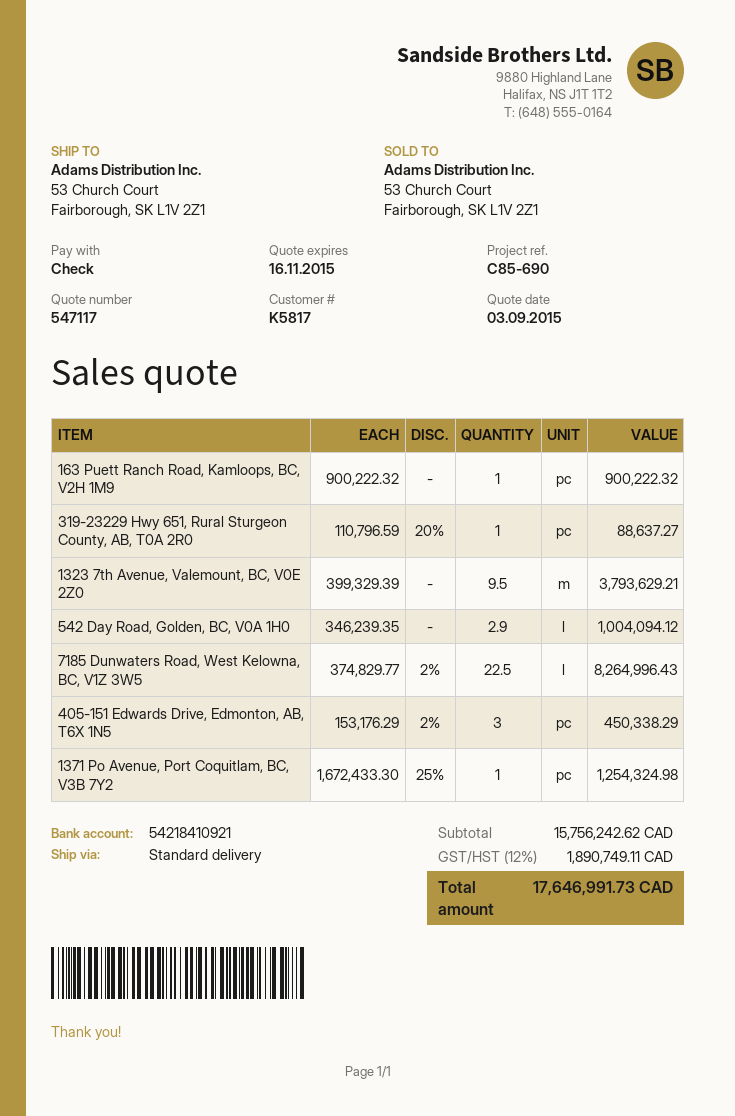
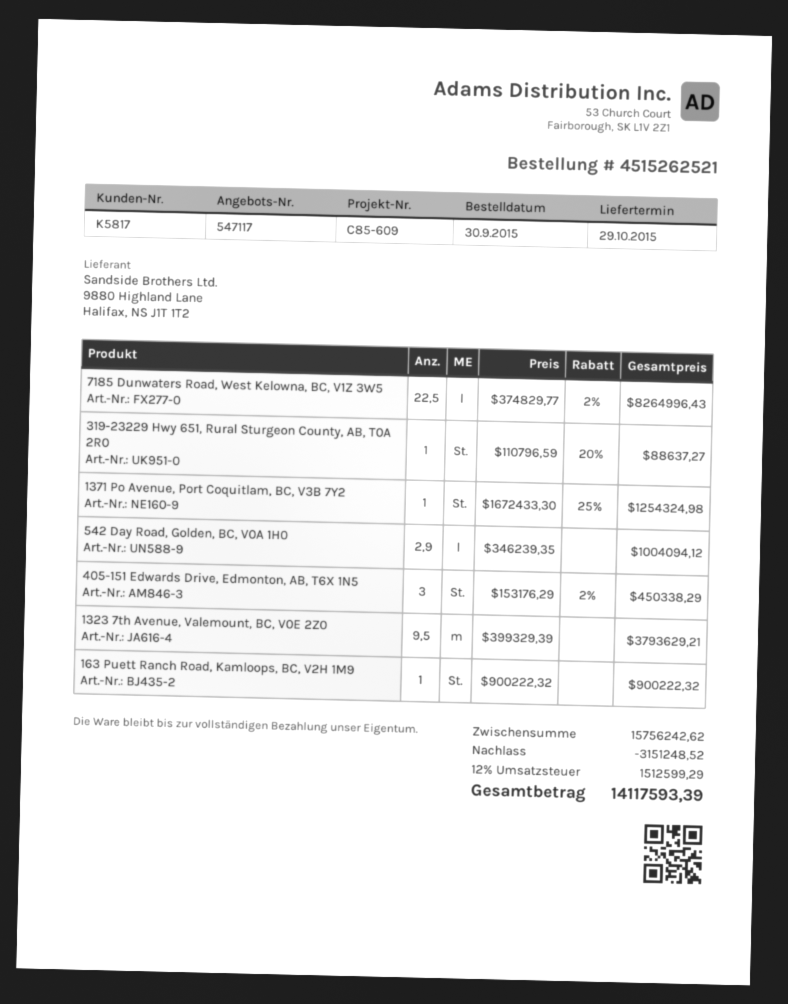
reference: C85-690 -> C85-609
discount: none -> 3151248.52
tax: 12% = 1890749.11 -> 12% = 1512599.29
total: 17646991.73 -> 14117593.39

